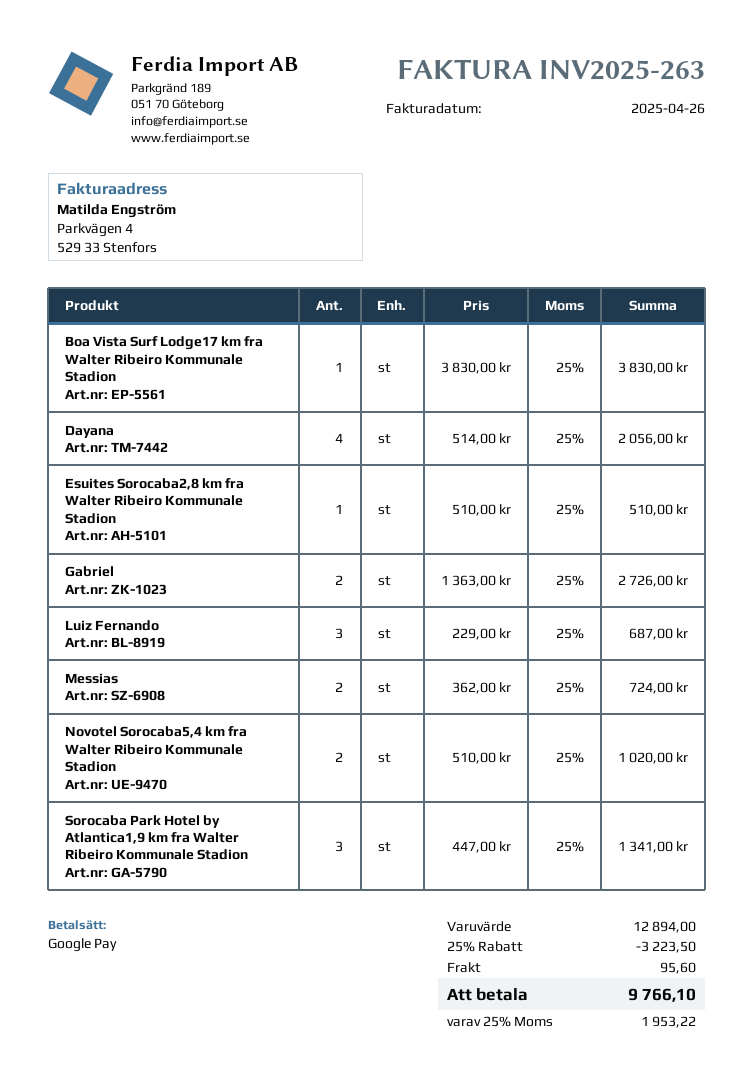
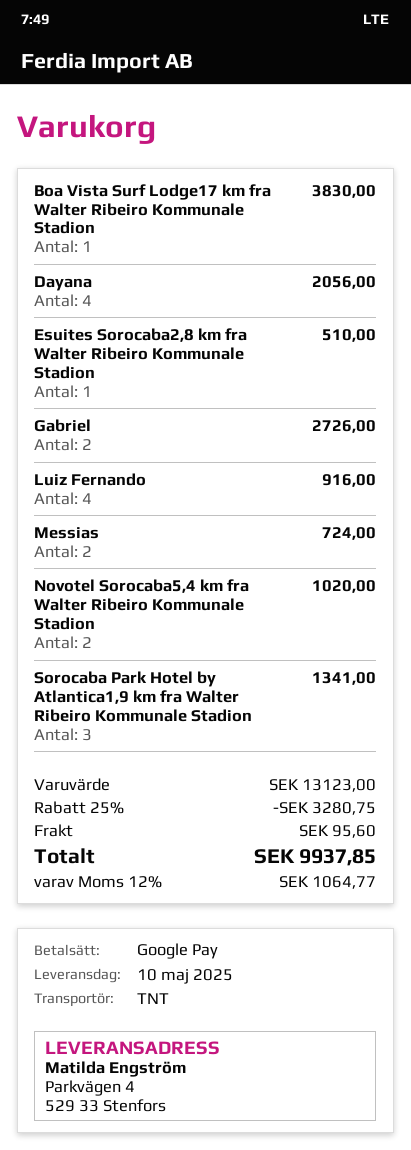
Luiz Fernando: 3 for 687.00 -> 4 for 916.00
subtotal: 12894.00 -> 13123.00
discount: 25% = 3223.50 -> 25% = 3280.75
tax: 25% = 1953.22 -> 12% = 1064.77
total: 9766.10 -> 9937.85

